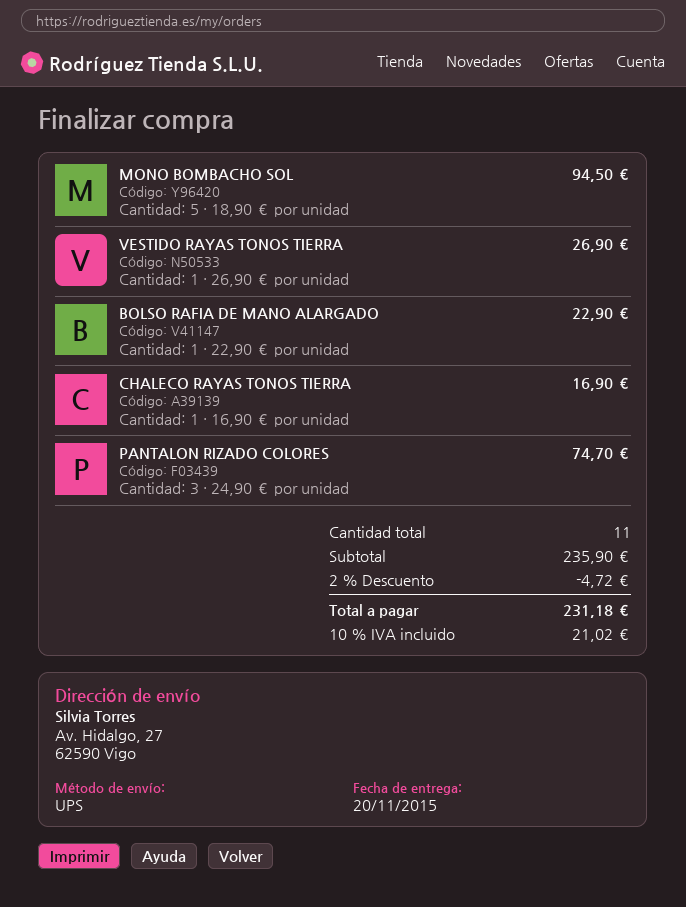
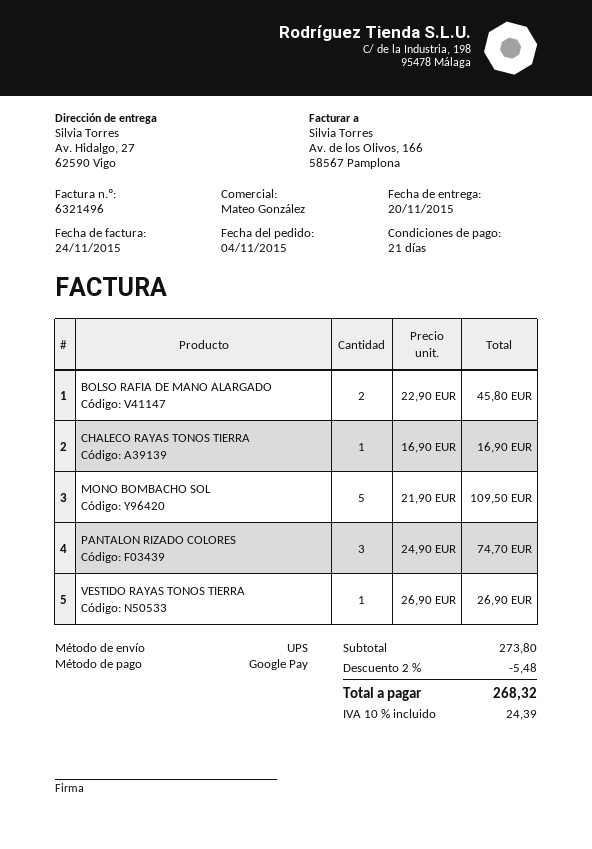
MONO BOMBACHO SOL: 5 x 18.90 = 94.50 -> 5 x 21.90 = 109.50
BOLSO RAFIA DE MANO ALARGADO: 1 x 22.90 = 22.90 -> 2 x 22.90 = 45.80
subtotal: 235.90 -> 273.80
discount: 2% = 4.72 -> 2% = 5.48
tax: 10% = 21.02 -> 10% = 24.39
total: 231.18 -> 268.32

